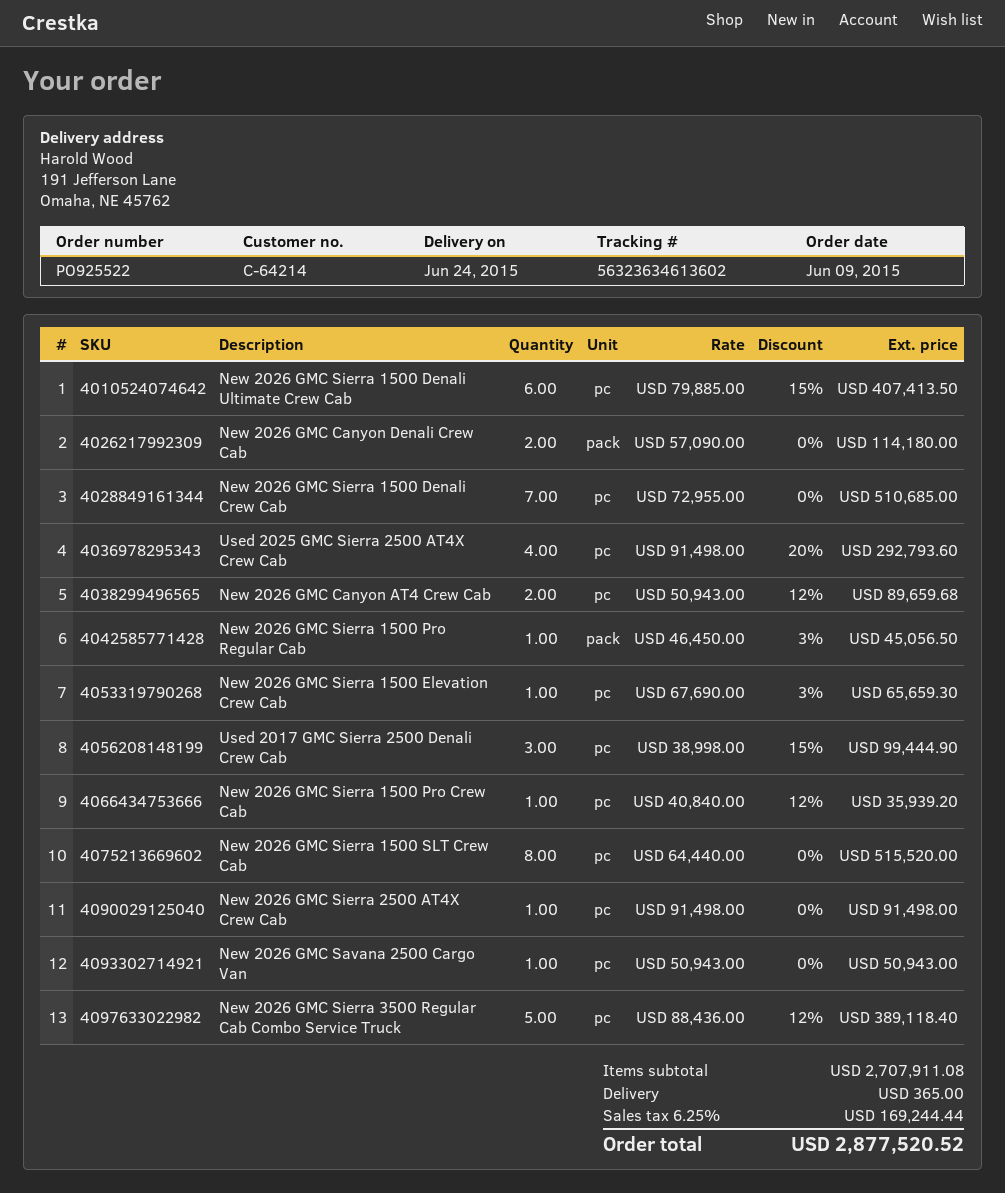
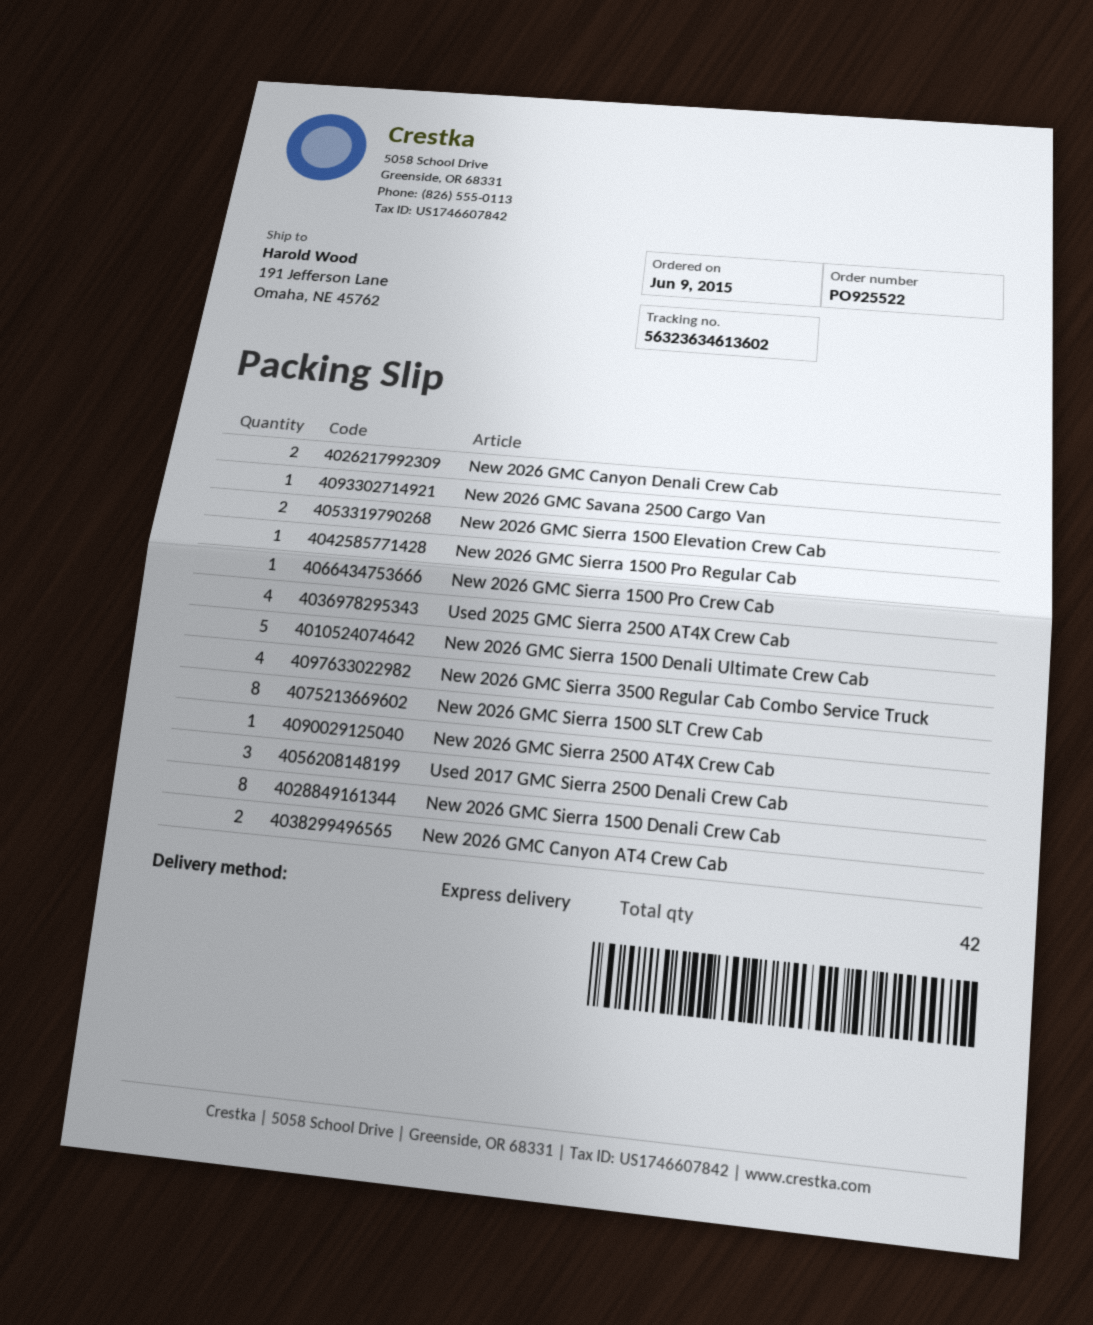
New 2026 GMC Sierra 1500 Denali Ultimate Crew Cab: 6 -> 5
New 2026 GMC Sierra 1500 Denali Crew Cab: 7 -> 8
New 2026 GMC Sierra 1500 Elevation Crew Cab: 1 -> 2
New 2026 GMC Sierra 3500 Regular Cab Combo Service Truck: 5 -> 4

